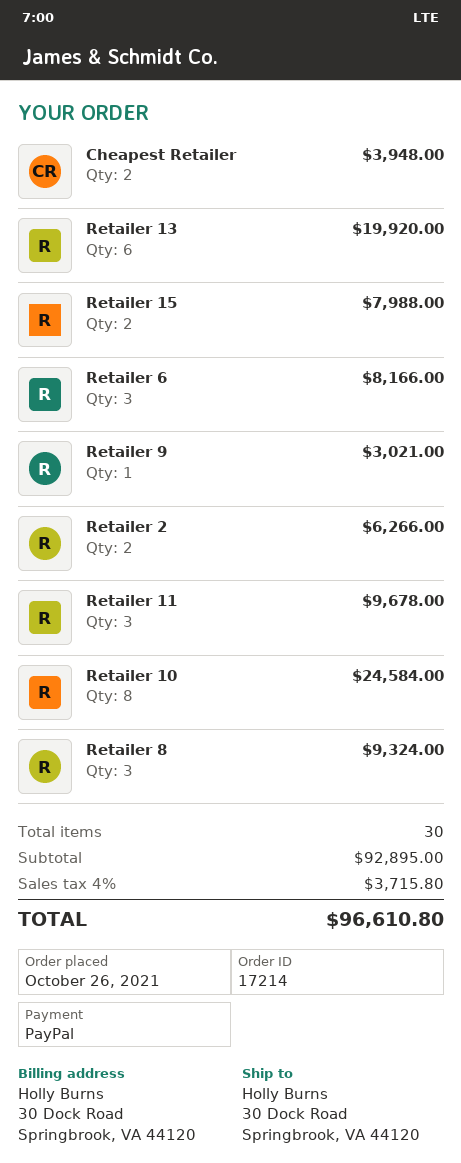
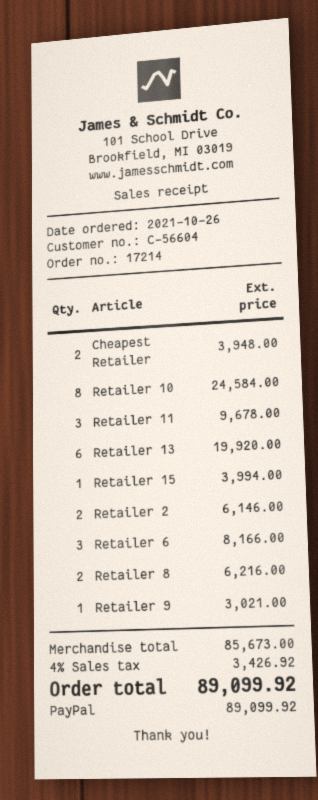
Retailer 15: 2 for 7988.00 -> 1 for 3994.00
Retailer 2: 2 for 6266.00 -> 2 for 6146.00
Retailer 8: 3 for 9324.00 -> 2 for 6216.00
subtotal: 92895.00 -> 85673.00
tax: 4% = 3715.80 -> 4% = 3426.92
total: 96610.80 -> 89099.92

